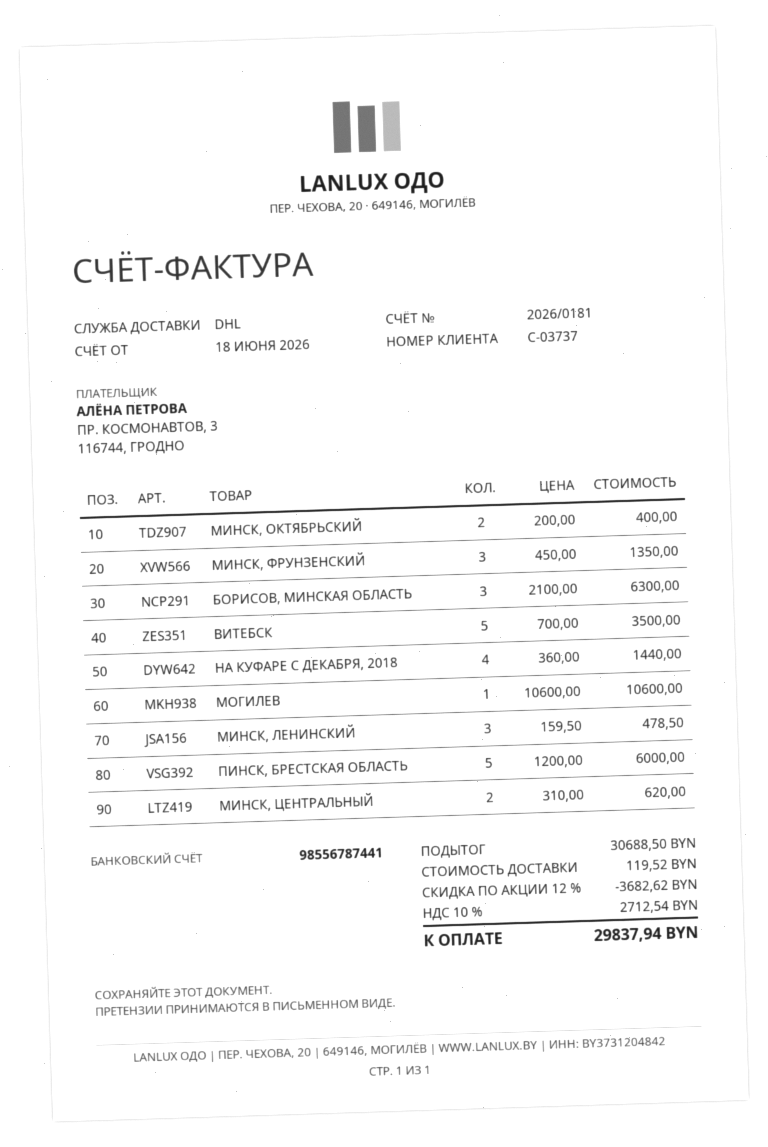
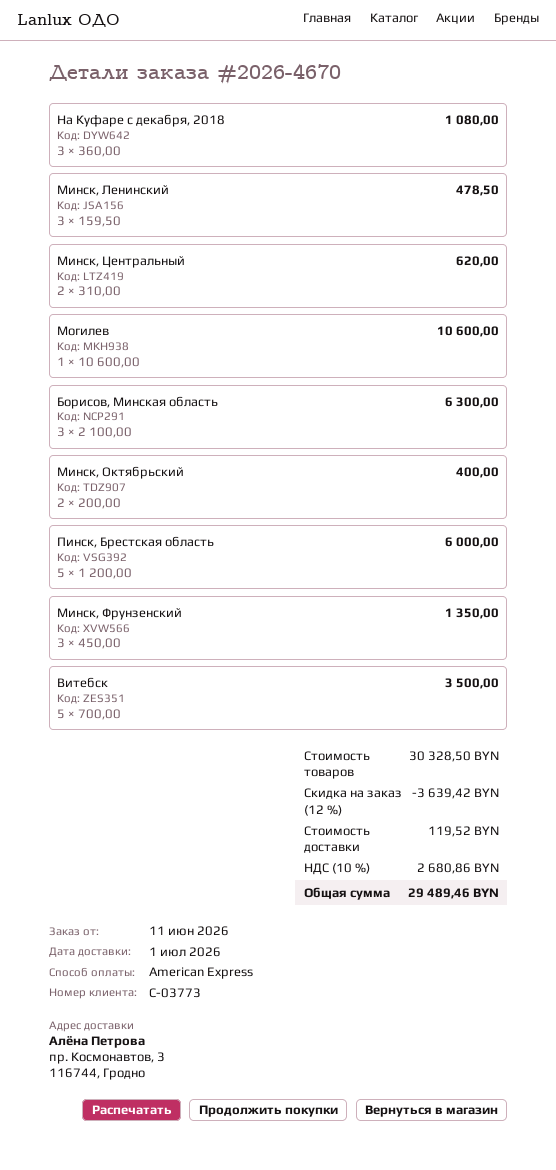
customer number: C-03737 -> C-03773
НА КУФАРЕ С ДЕКАБРЯ, 2018: 4 x 360.00 = 1440.00 -> 3 x 360.00 = 1080.00
subtotal: 30688.50 -> 30328.50
discount: 12% = 3682.62 -> 12% = 3639.42
tax: 10% = 2712.54 -> 10% = 2680.86
total: 29837.94 -> 29489.46

